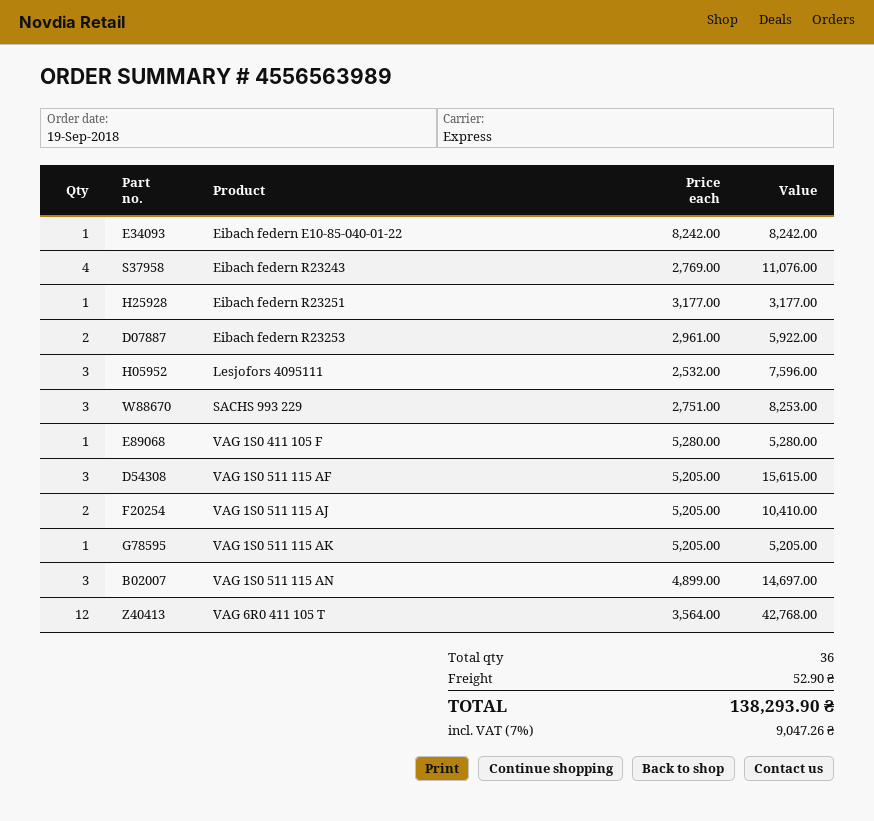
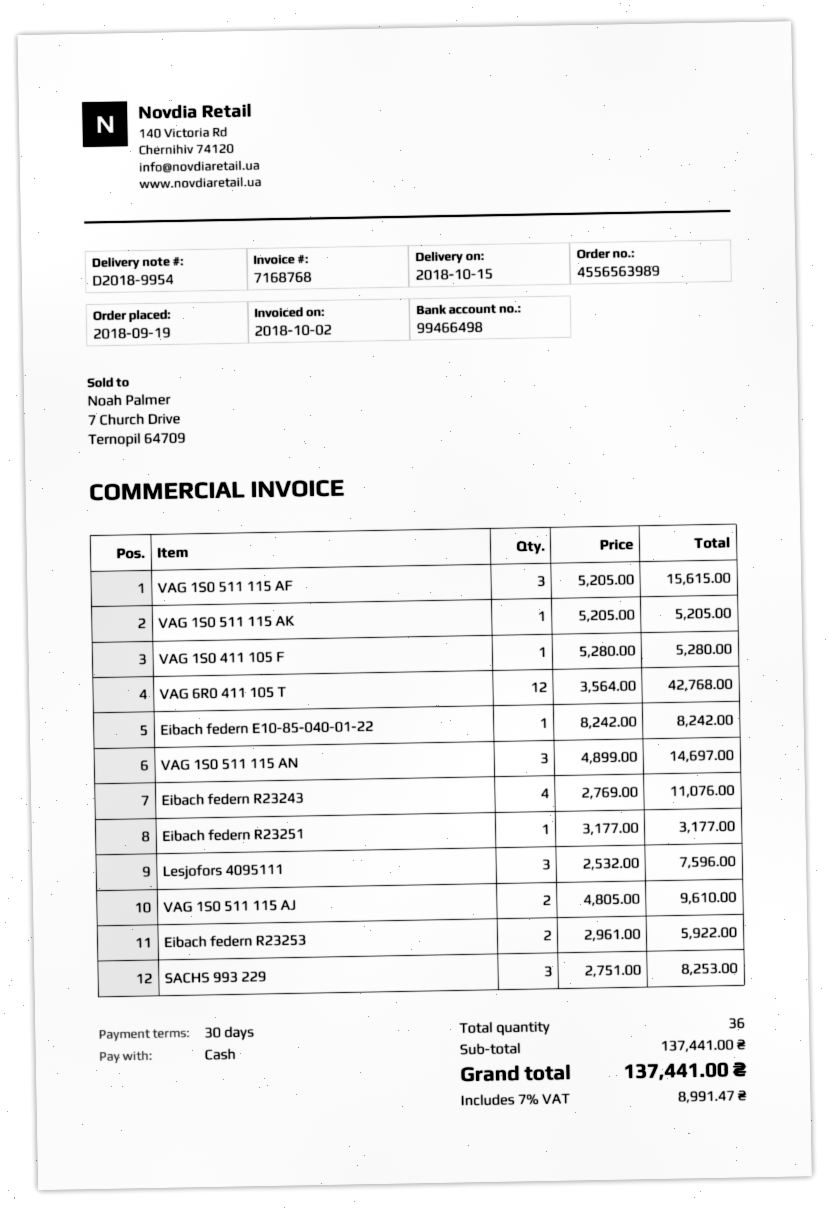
VAG 1S0 511 115 AJ: 2 x 5205.00 = 10410.00 -> 2 x 4805.00 = 9610.00
shipping: 52.90 -> none
tax: 7% = 9047.26 -> 7% = 8991.47
total: 138293.90 -> 137441.00

